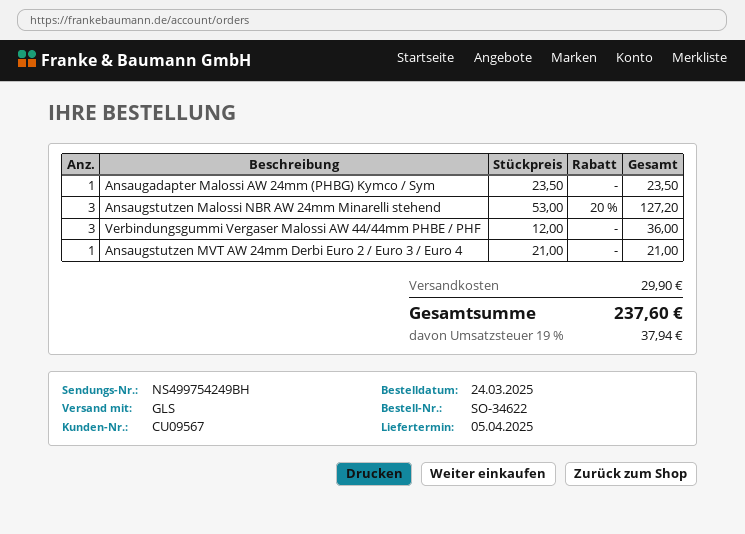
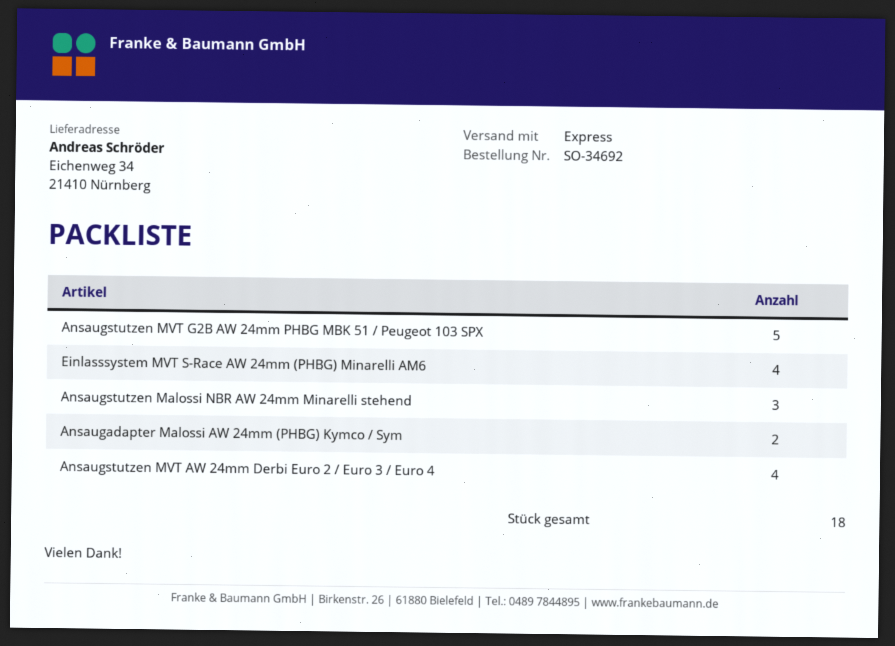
order number: SO-34622 -> SO-34692
shipping method: GLS -> express
Ansaugadapter Malossi AW 24mm (PHBG) Kymco / Sym: 1 -> 2
Verbindungsgummi Vergaser Malossi AW 44/44mm PHBE / PHF: 3 -> none
Ansaugstutzen MVT AW 24mm Derbi Euro 2 / Euro 3 / Euro 4: 1 -> 4
Ansaugstutzen MVT G2B AW 24mm PHBG MBK 51 / Peugeot 103 SPX: none -> 5
Einlasssystem MVT S-Race AW 24mm (PHBG) Minarelli AM6: none -> 4

